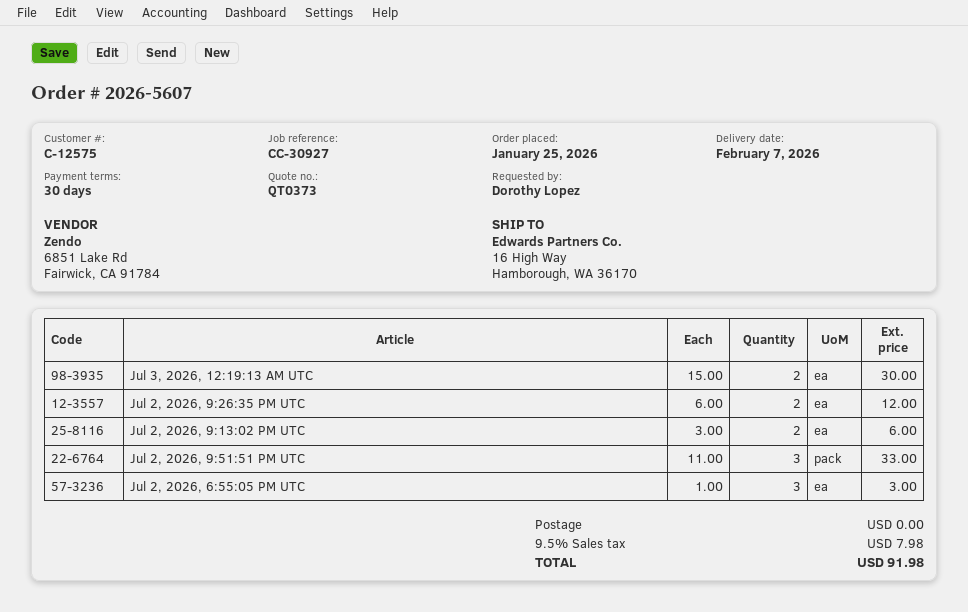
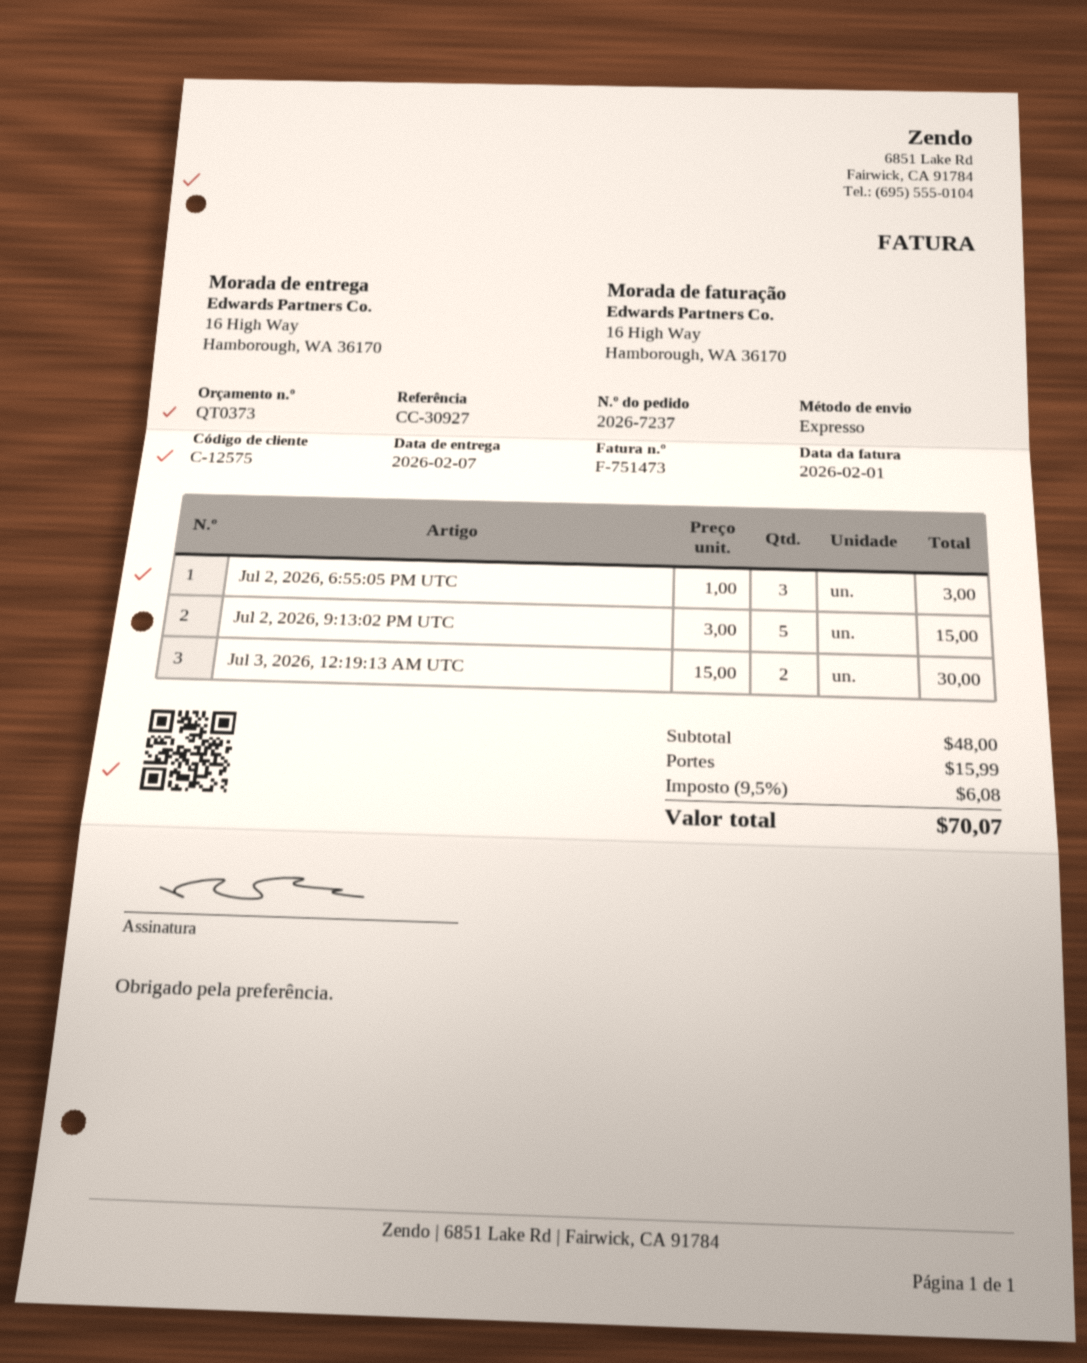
order number: 2026-5607 -> 2026-7237
Jul 2, 2026, 9:26:35 PM UTC: 2 x 6.00 = 12.00 -> none
Jul 2, 2026, 9:13:02 PM UTC: 2 x 3.00 = 6.00 -> 5 x 3.00 = 15.00
Jul 2, 2026, 9:51:51 PM UTC: 3 x 11.00 = 33.00 -> none
shipping: 0.00 -> 15.99
tax: 9.5% = 7.98 -> 9.5% = 6.08
total: 91.98 -> 70.07

